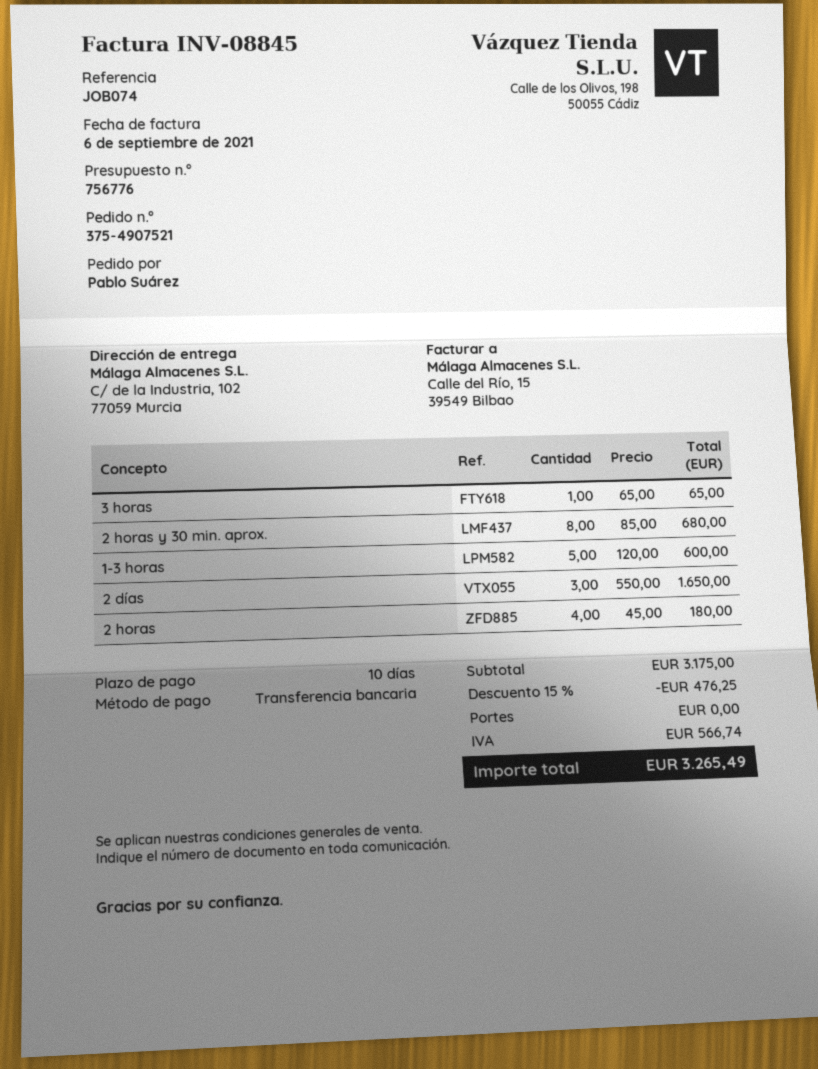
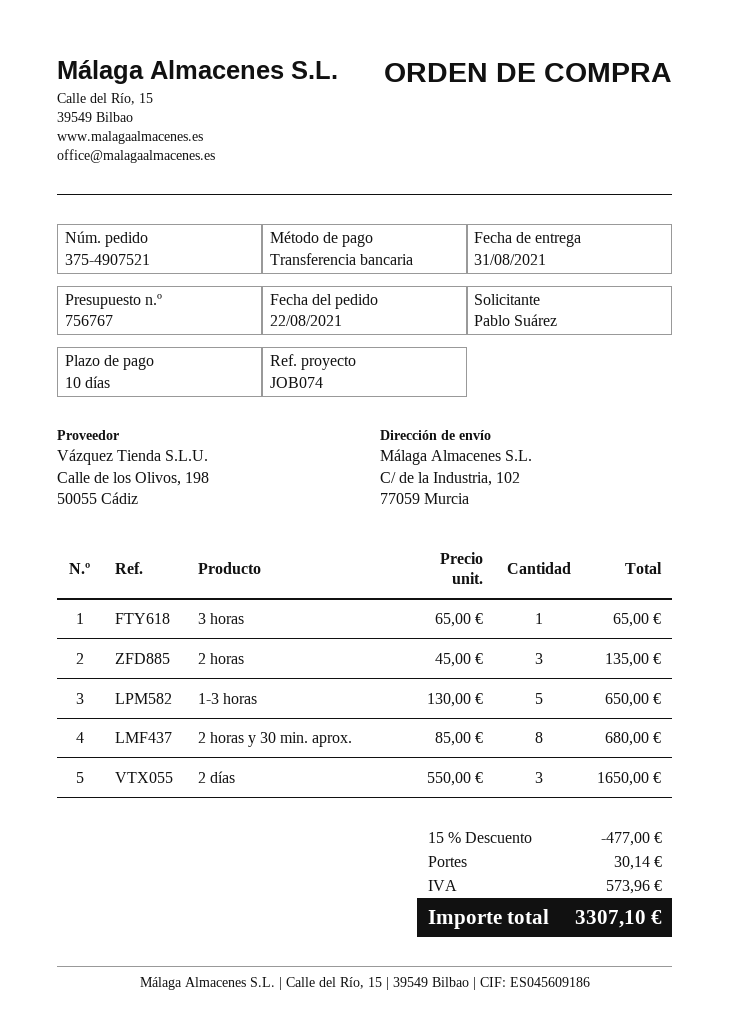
quote number: 756776 -> 756767
1-3 horas: 5 x 120.00 = 600.00 -> 5 x 130.00 = 650.00
2 horas: 4 x 45.00 = 180.00 -> 3 x 45.00 = 135.00
discount: 15% = 476.25 -> 15% = 477.00
shipping: 0.00 -> 30.14
tax: 566.74 -> 573.96
total: 3265.49 -> 3307.10

